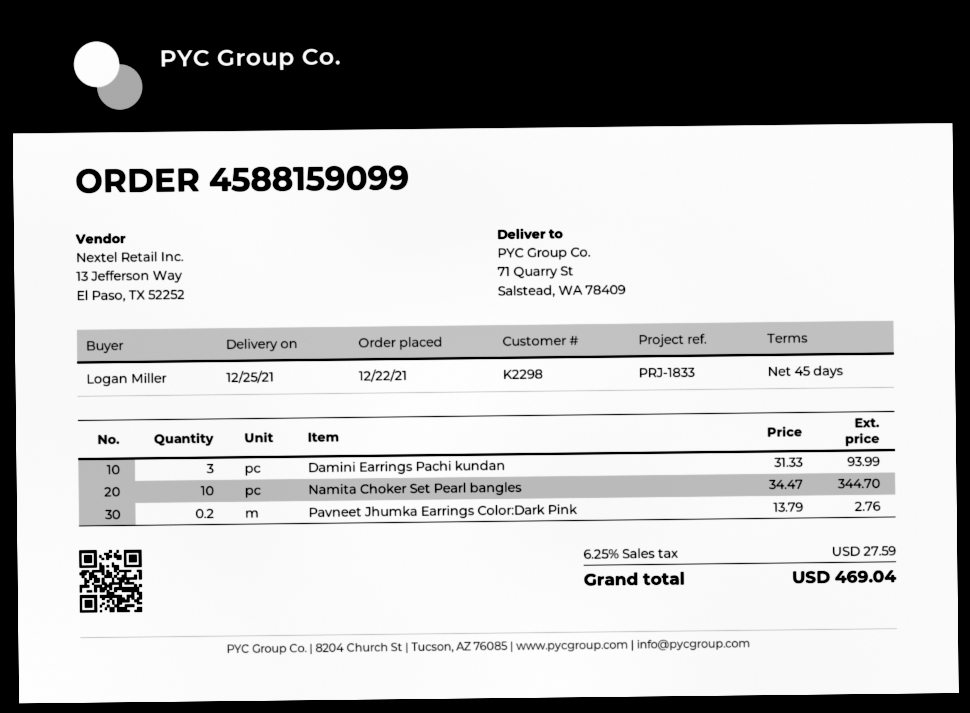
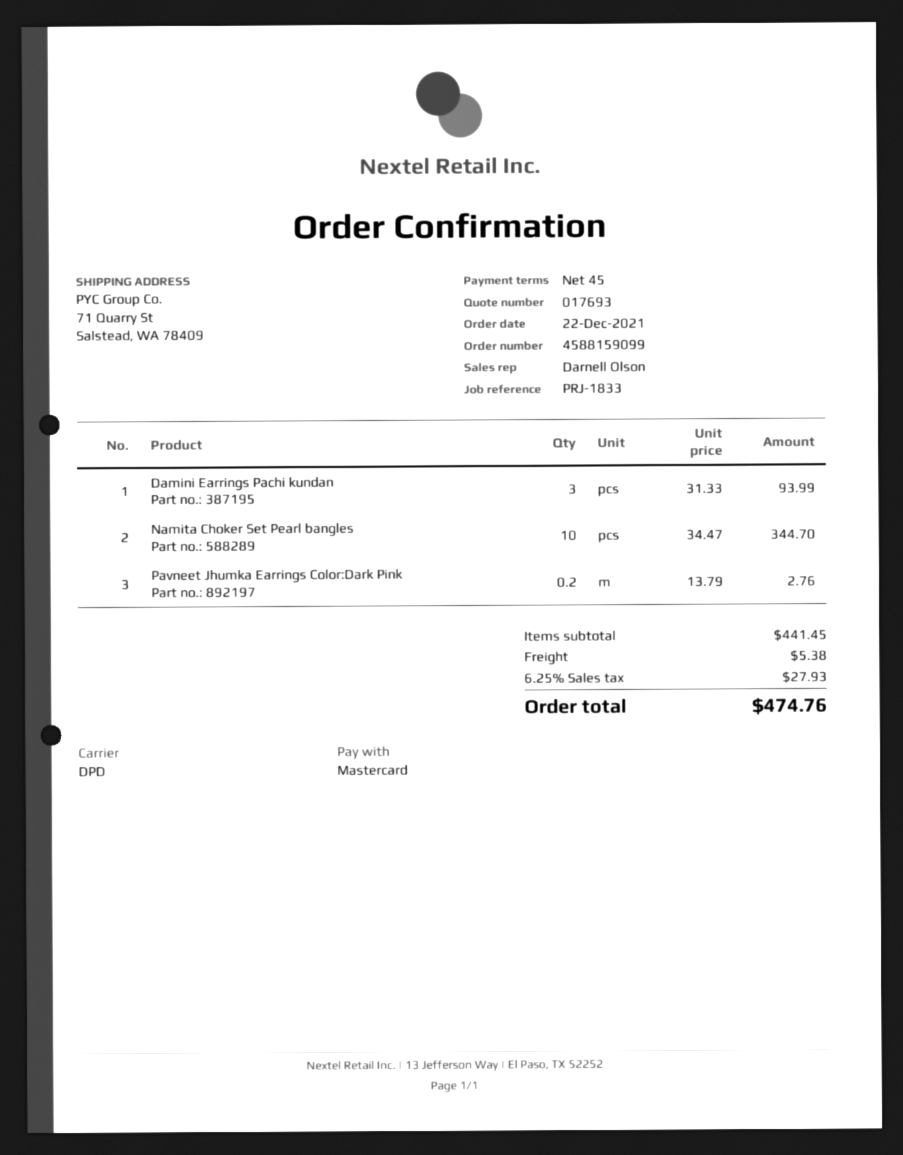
shipping: none -> 5.38
tax: 6.25% = 27.59 -> 6.25% = 27.93
total: 469.04 -> 474.76

